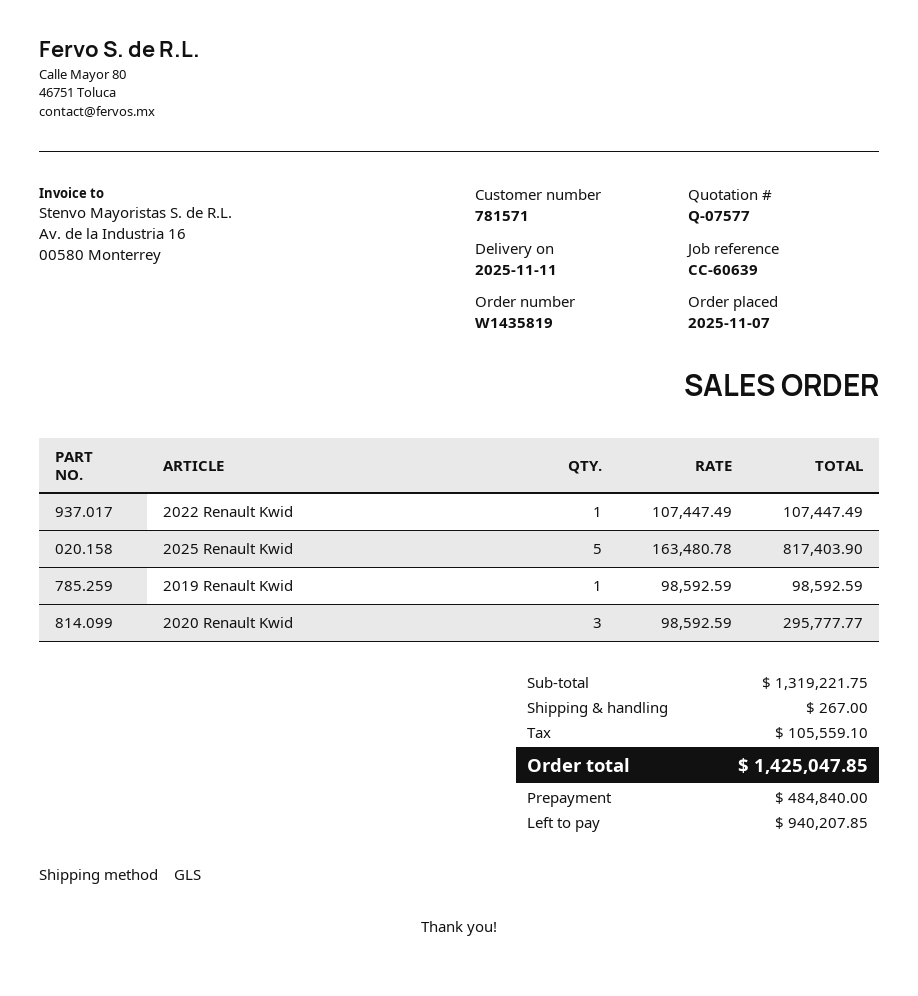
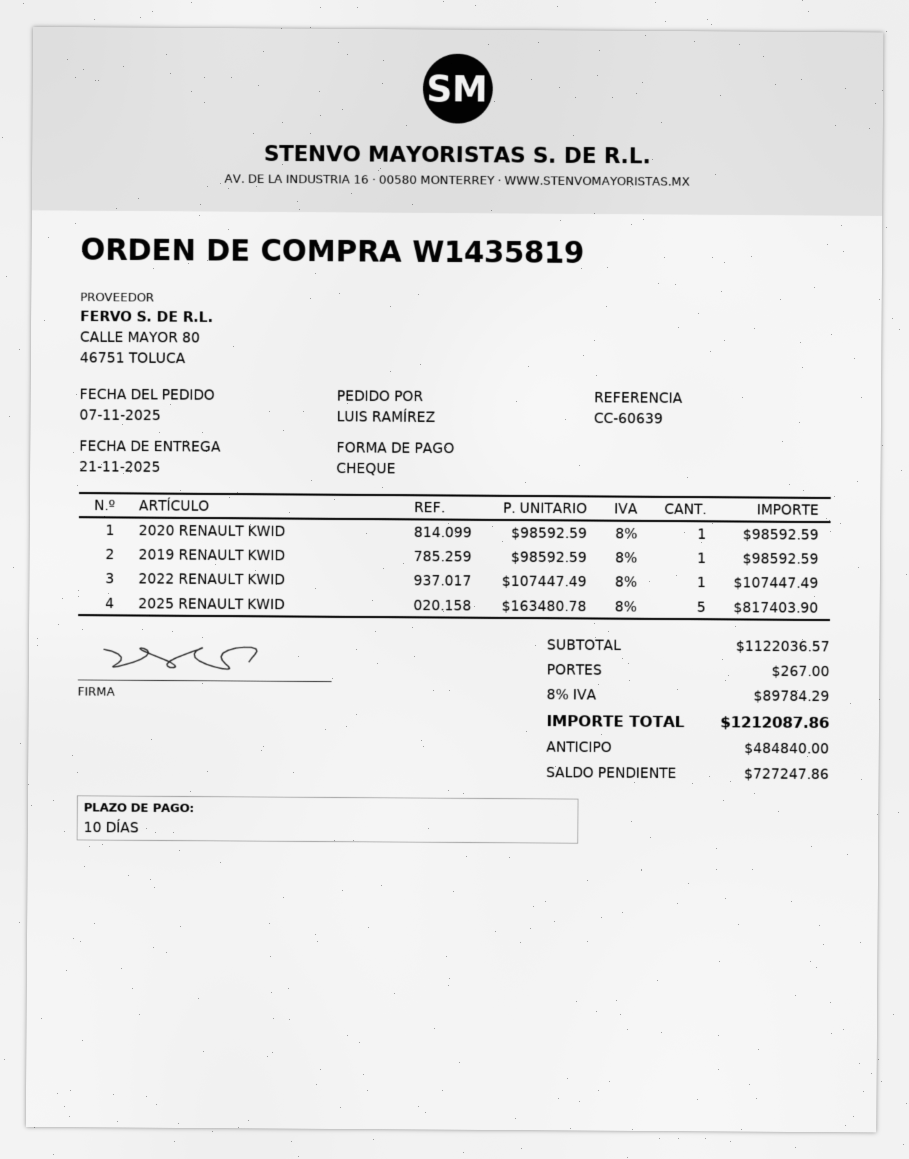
delivery date: 2025-11-11 -> 2025-11-21
2020 Renault Kwid: 3 x 98592.59 = 295777.77 -> 1 x 98592.59 = 98592.59
subtotal: 1319221.75 -> 1122036.57
tax: 105559.10 -> 89784.29
total: 1425047.85 -> 1212087.86
balance: 940207.85 -> 727247.86

